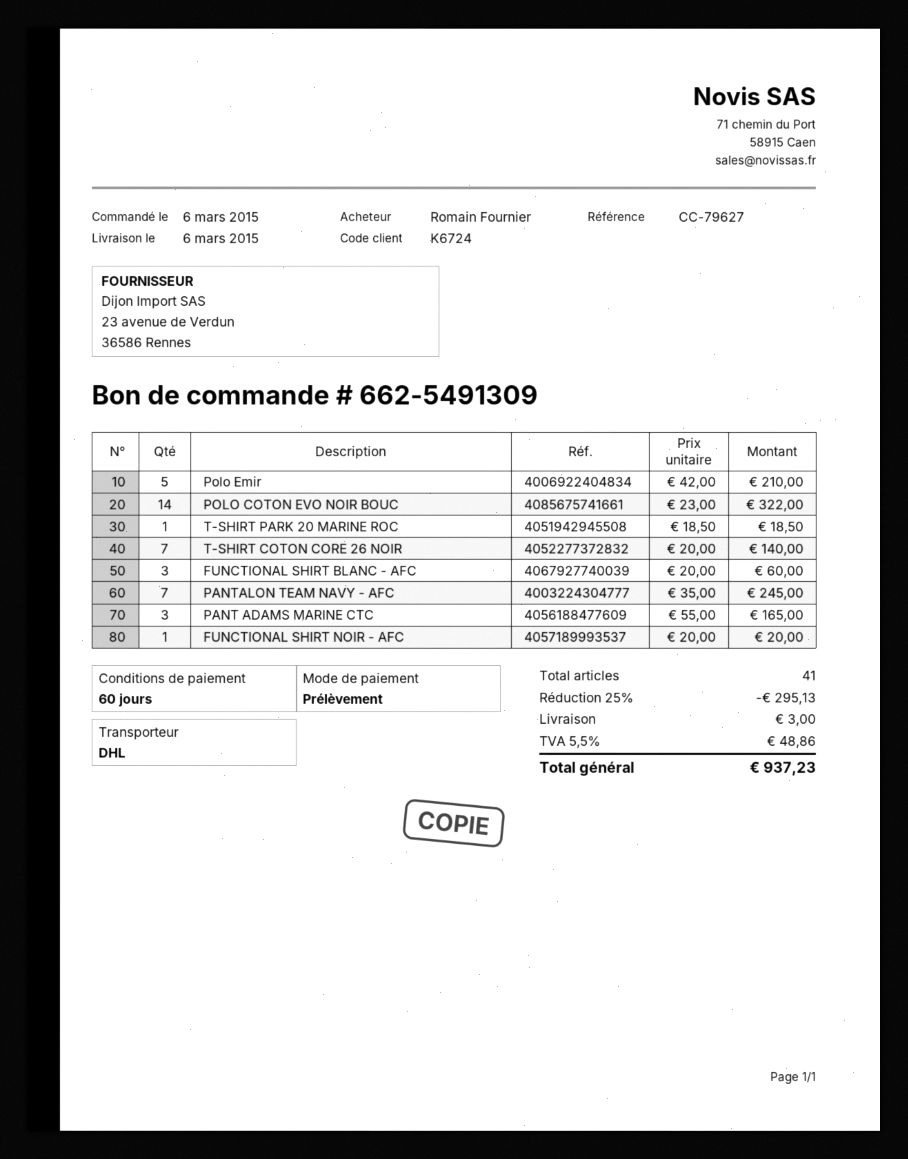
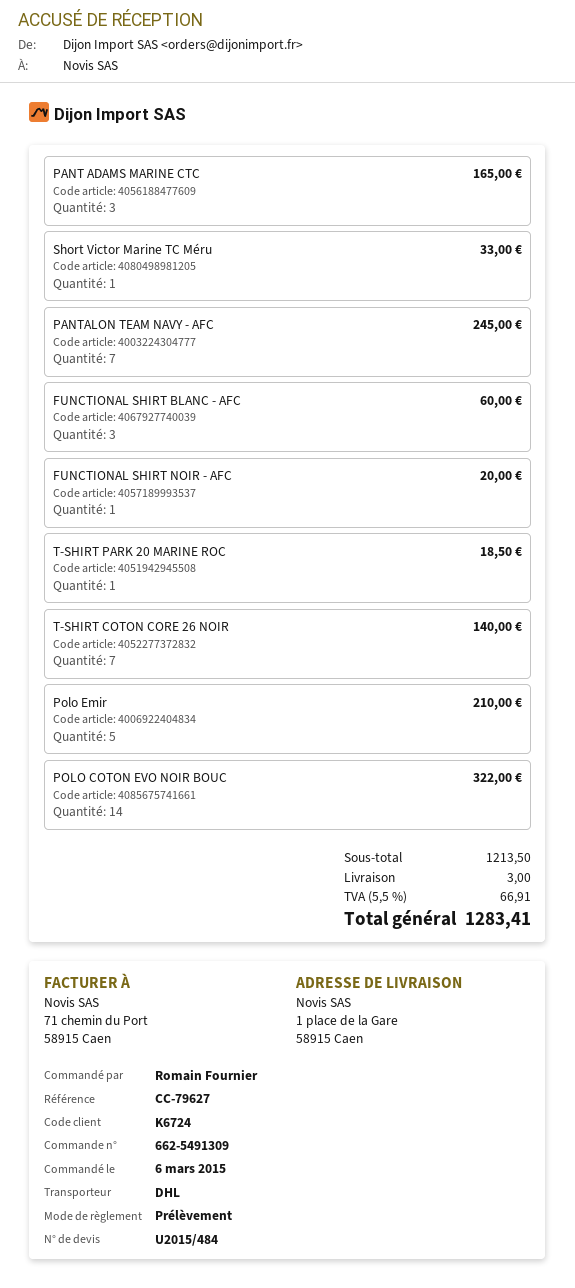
Short Victor Marine TC Méru: none -> 1 for 33.00
discount: 25% = 295.13 -> none
tax: 5.5% = 48.86 -> 5.5% = 66.91
total: 937.23 -> 1283.41

